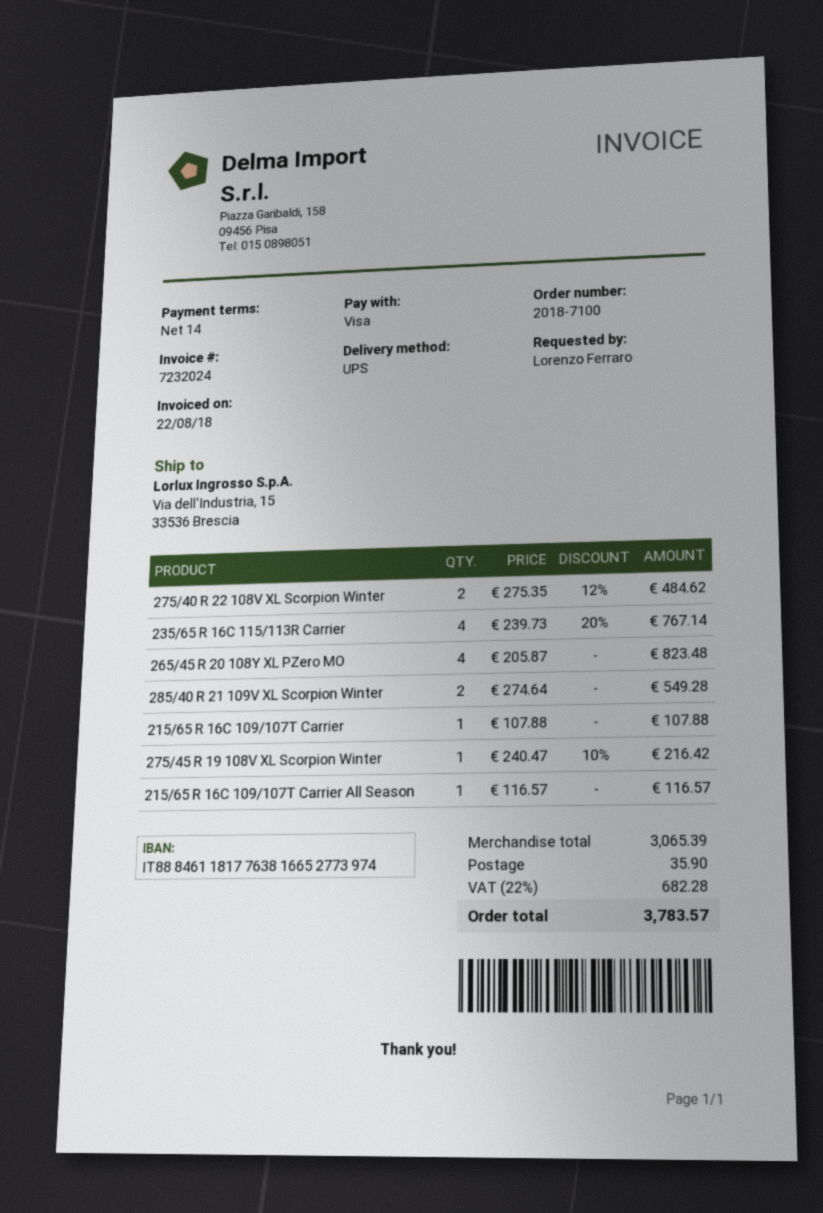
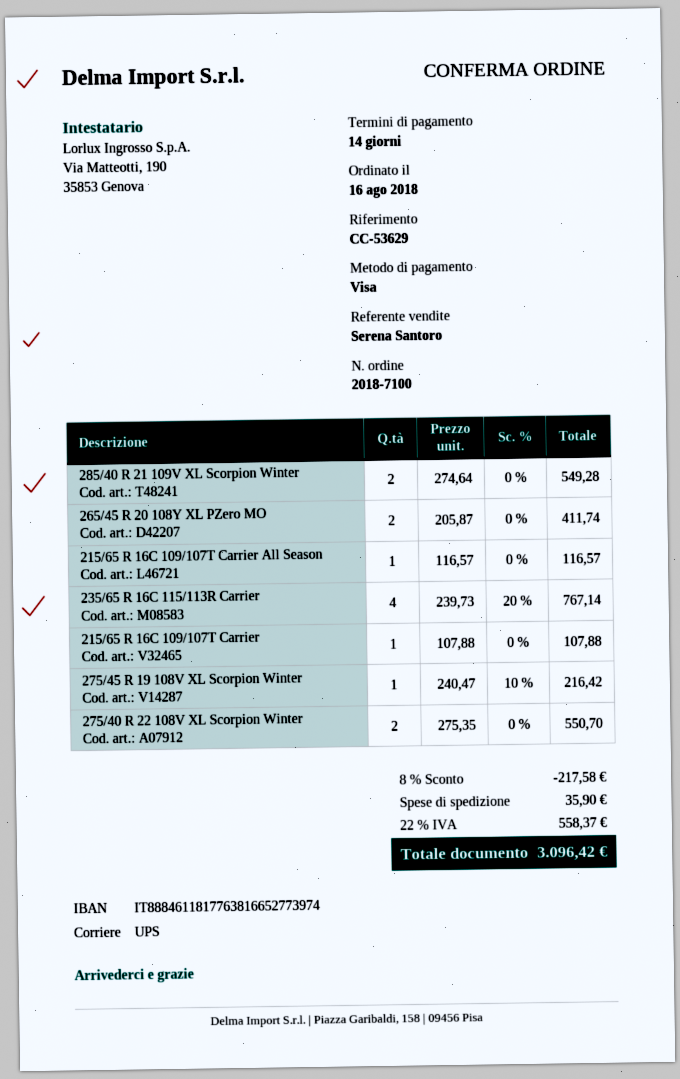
275/40 R 22 108V XL Scorpion Winter: 2 x 275.35 - 12% = 484.62 -> 2 x 275.35 = 550.70
265/45 R 20 108Y XL PZero MO: 4 x 205.87 = 823.48 -> 2 x 205.87 = 411.74
discount: none -> 8% = 217.58
tax: 22% = 682.28 -> 22% = 558.37
total: 3783.57 -> 3096.42

